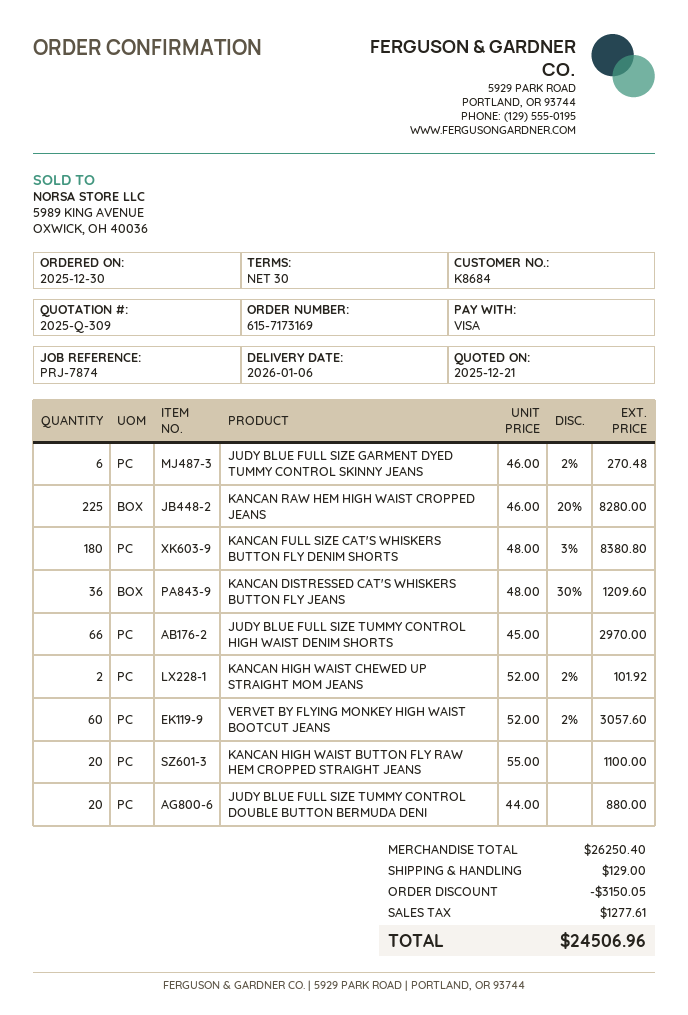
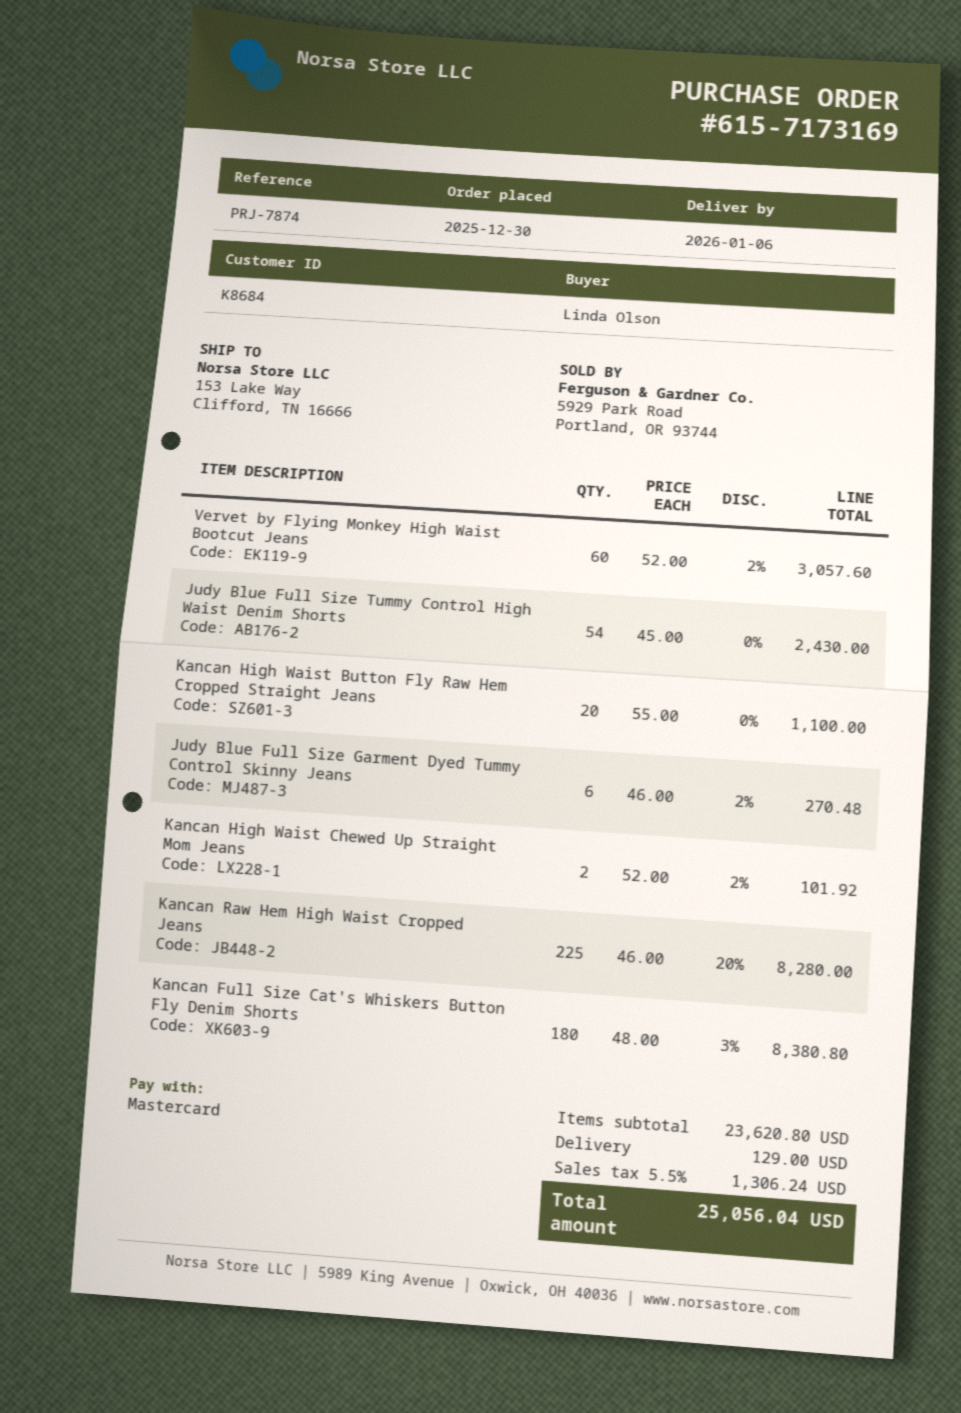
payment method: Visa -> Mastercard
KANCAN DISTRESSED CAT'S WHISKERS BUTTON FLY JEANS: 36 x 48.00 - 30% = 1209.60 -> none
JUDY BLUE FULL SIZE TUMMY CONTROL HIGH WAIST DENIM SHORTS: 66 x 45.00 = 2970.00 -> 54 x 45.00 = 2430.00
JUDY BLUE FULL SIZE TUMMY CONTROL DOUBLE BUTTON BERMUDA DENI: 20 x 44.00 = 880.00 -> none
subtotal: 26250.40 -> 23620.80
discount: 3150.05 -> none
tax: 1277.61 -> 1306.24
total: 24506.96 -> 25056.04

